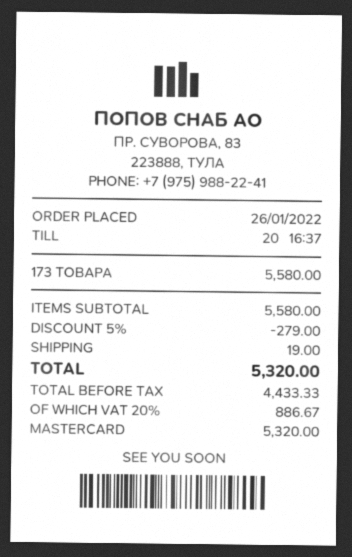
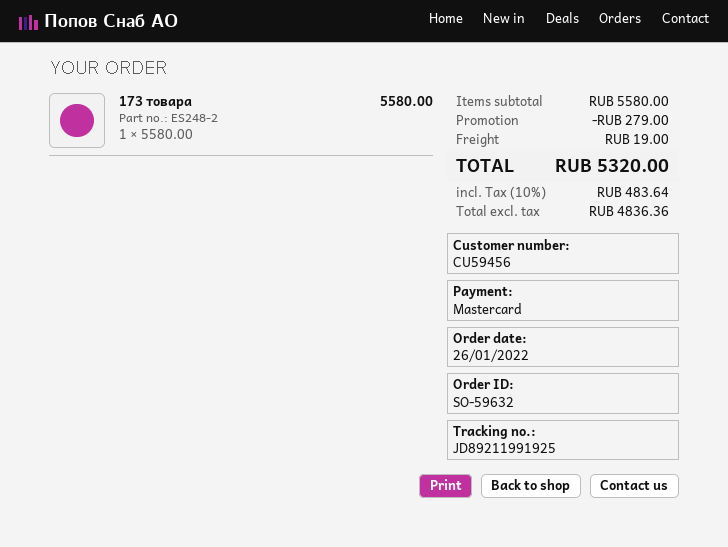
net: 4433.33 -> 4836.36
tax: 20% = 886.67 -> 10% = 483.64

